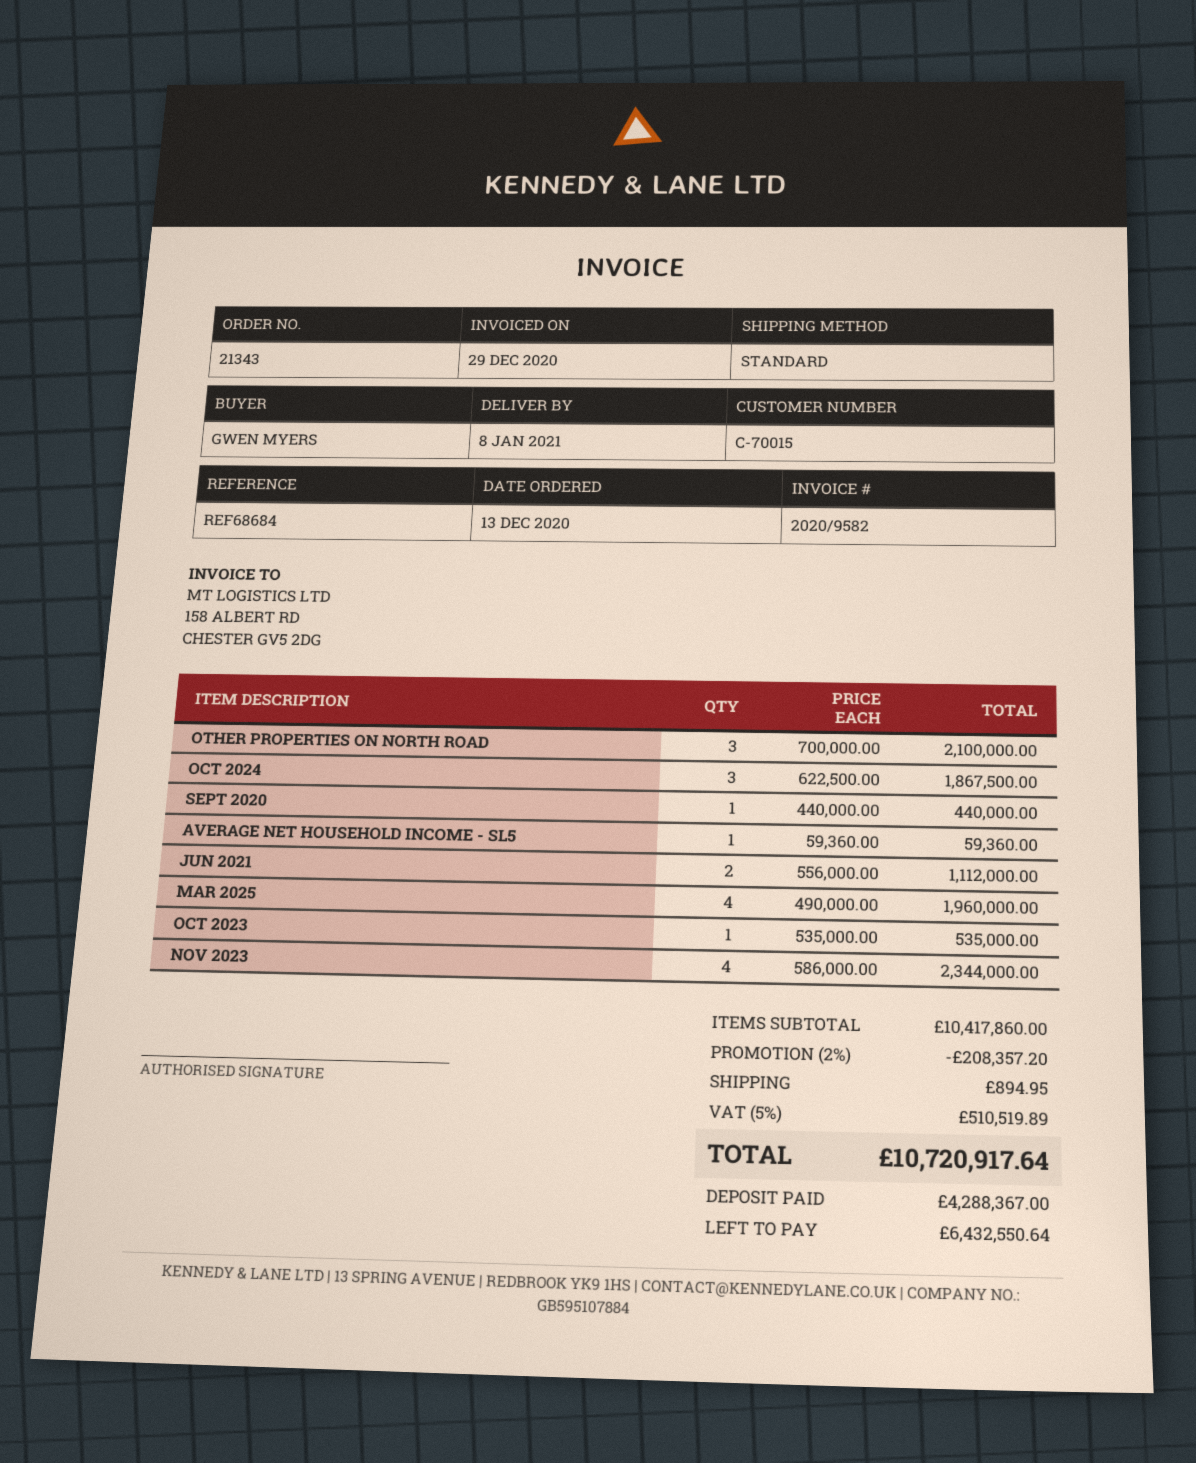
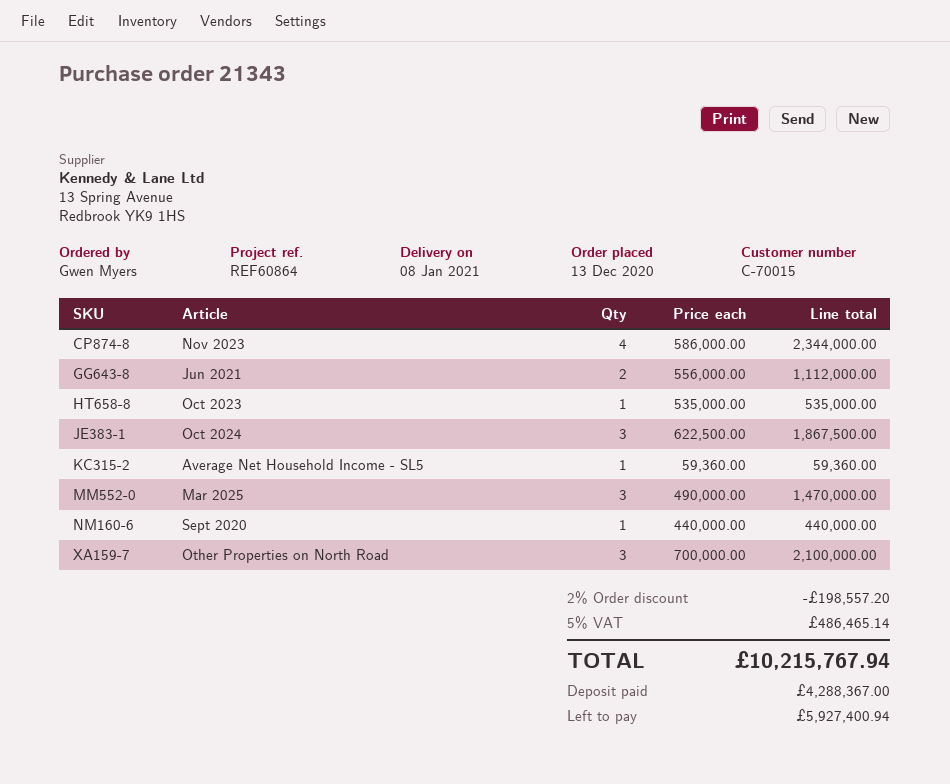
reference: REF68684 -> REF60864
MAR 2025: 4 x 490000.00 = 1960000.00 -> 3 x 490000.00 = 1470000.00
discount: 2% = 208357.20 -> 2% = 198557.20
shipping: 894.95 -> none
tax: 5% = 510519.89 -> 5% = 486465.14
total: 10720917.64 -> 10215767.94
balance: 6432550.64 -> 5927400.94

